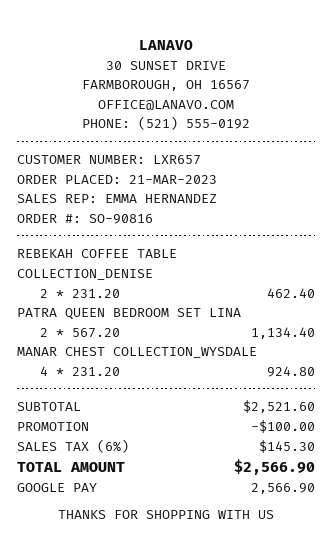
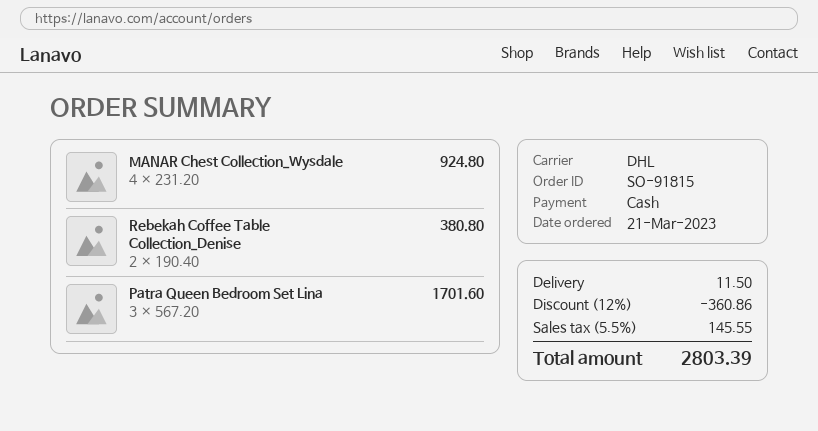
order number: SO-90816 -> SO-91815
payment method: Google Pay -> cash
REBEKAH COFFEE TABLE COLLECTION_DENISE: 2 x 231.20 = 462.40 -> 2 x 190.40 = 380.80
PATRA QUEEN BEDROOM SET LINA: 2 x 567.20 = 1134.40 -> 3 x 567.20 = 1701.60
discount: 100.00 -> 360.86
shipping: none -> 11.50
tax: 6% = 145.30 -> 5.5% = 145.55
total: 2566.90 -> 2803.39

